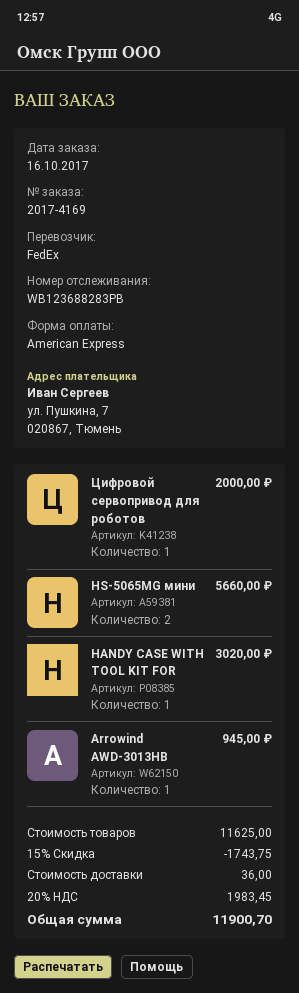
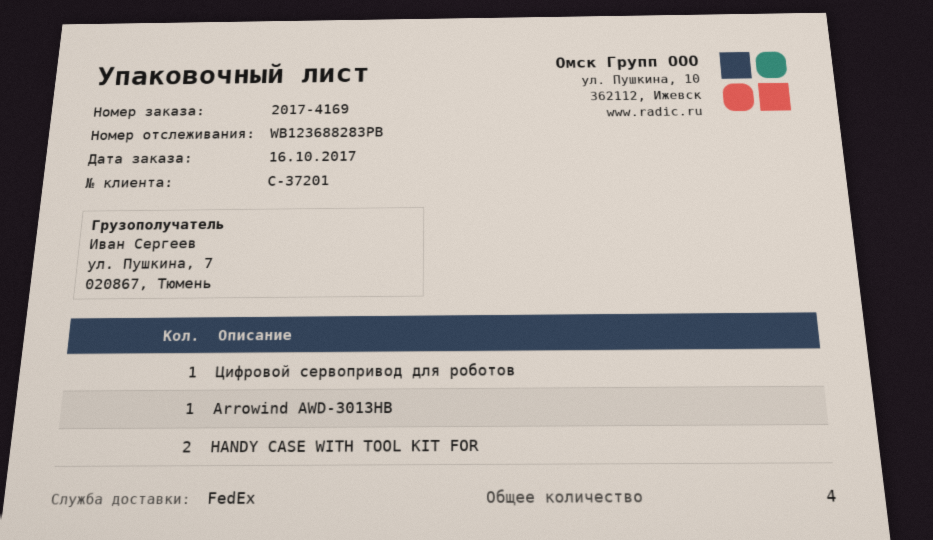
HS-5065MG мини: 2 -> none
HANDY CASE WITH TOOL KIT FOR: 1 -> 2

